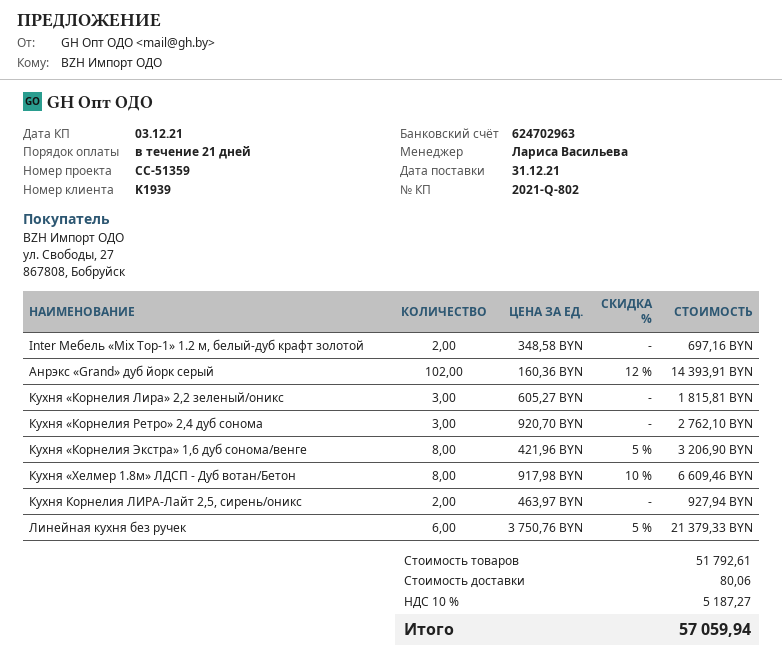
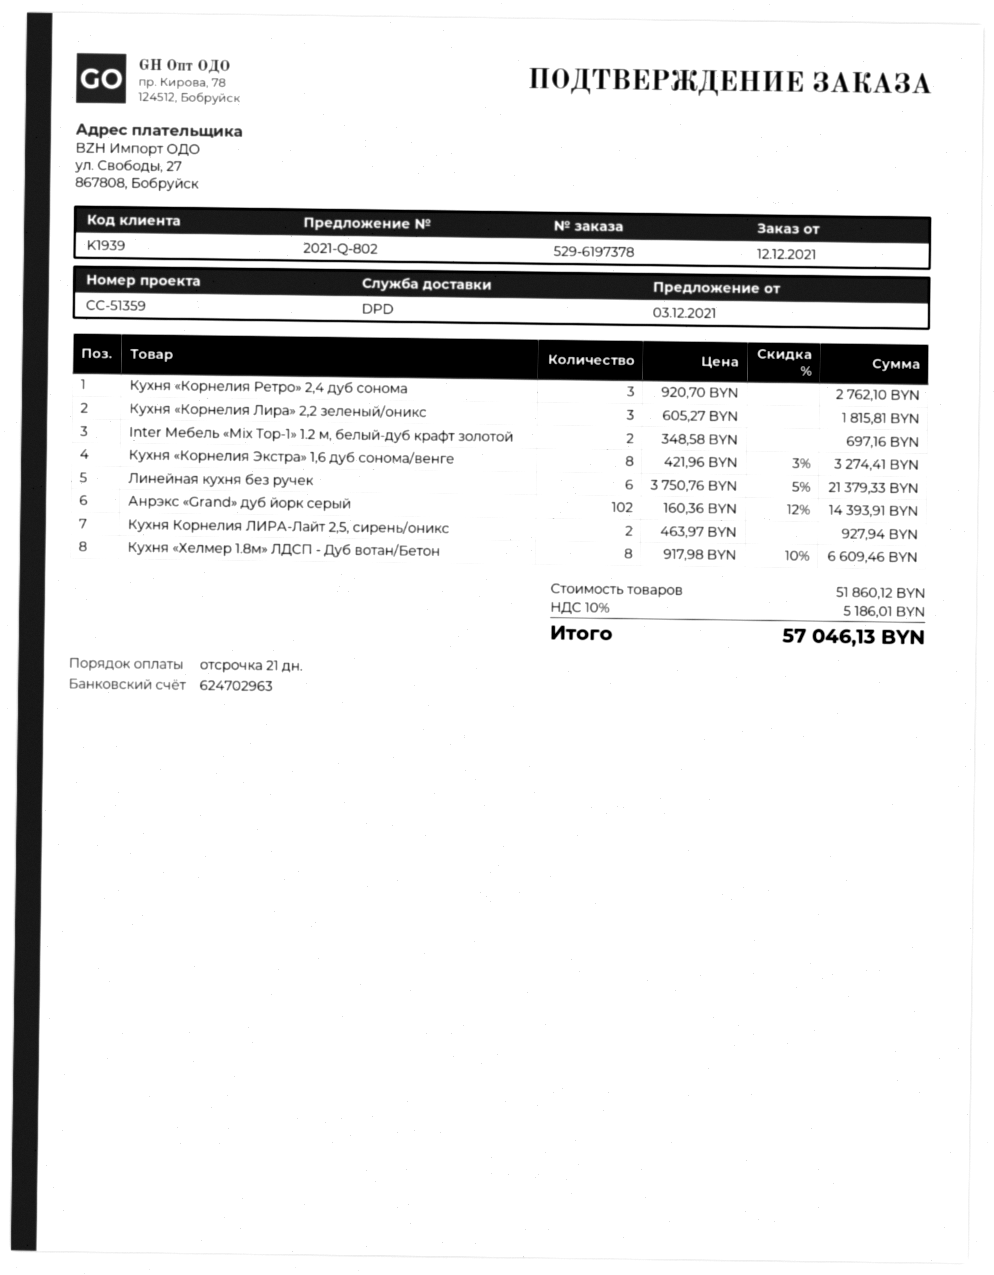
Кухня «Корнелия Экстра» 1,6 дуб сонома/венге: 8 x 421.96 - 5% = 3206.90 -> 8 x 421.96 - 3% = 3274.41
subtotal: 51792.61 -> 51860.12
shipping: 80.06 -> none
tax: 10% = 5187.27 -> 10% = 5186.01
total: 57059.94 -> 57046.13

